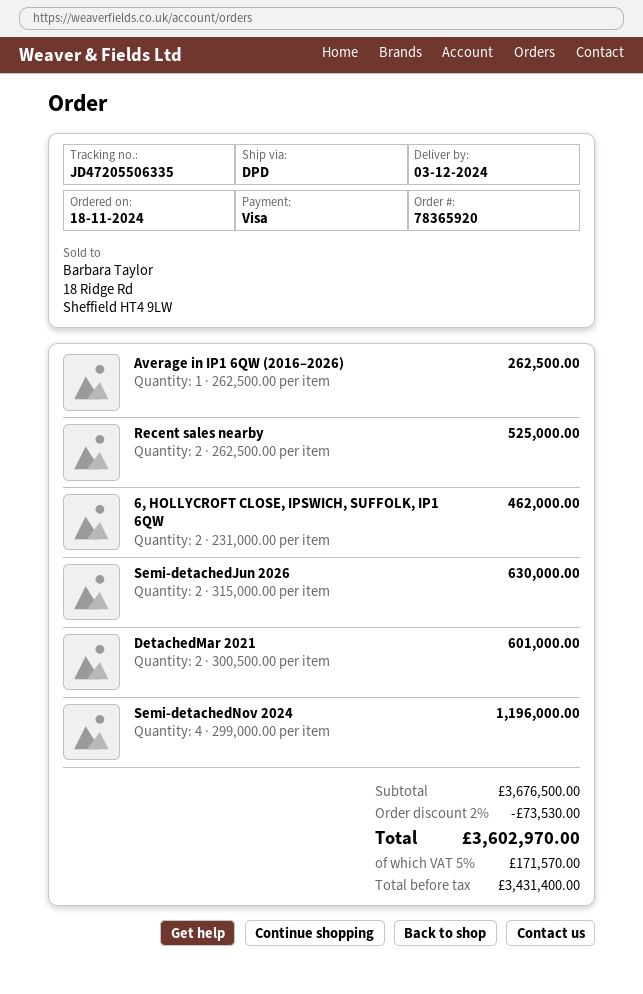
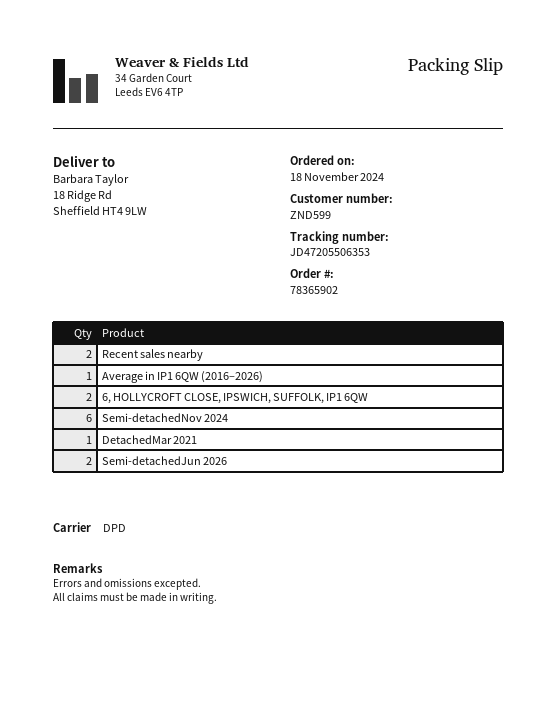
order number: 78365920 -> 78365902
tracking number: JD47205506335 -> JD47205506353
DetachedMar 2021: 2 -> 1
Semi-detachedNov 2024: 4 -> 6

